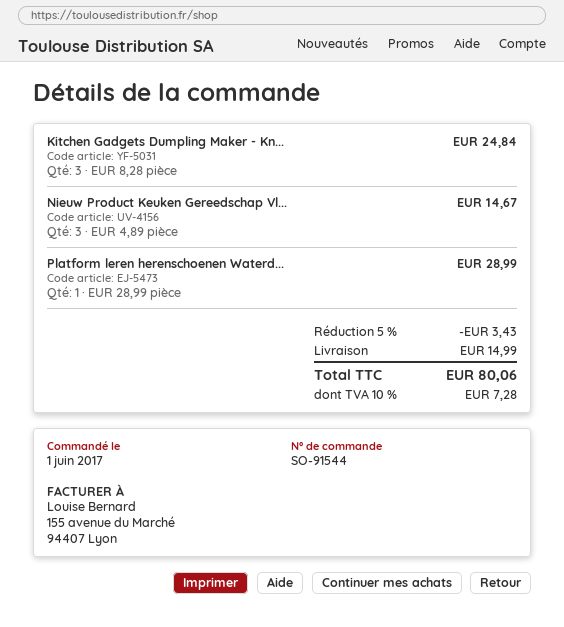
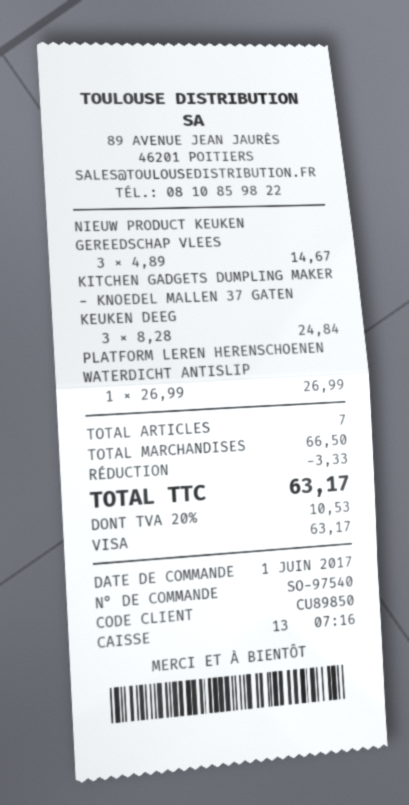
order number: SO-91544 -> SO-97540
Platform leren herenschoenen Waterd...: 1 x 28.99 = 28.99 -> 1 x 26.99 = 26.99
discount: 3.43 -> 3.33
shipping: 14.99 -> none
tax: 10% = 7.28 -> 20% = 10.53
total: 80.06 -> 63.17

